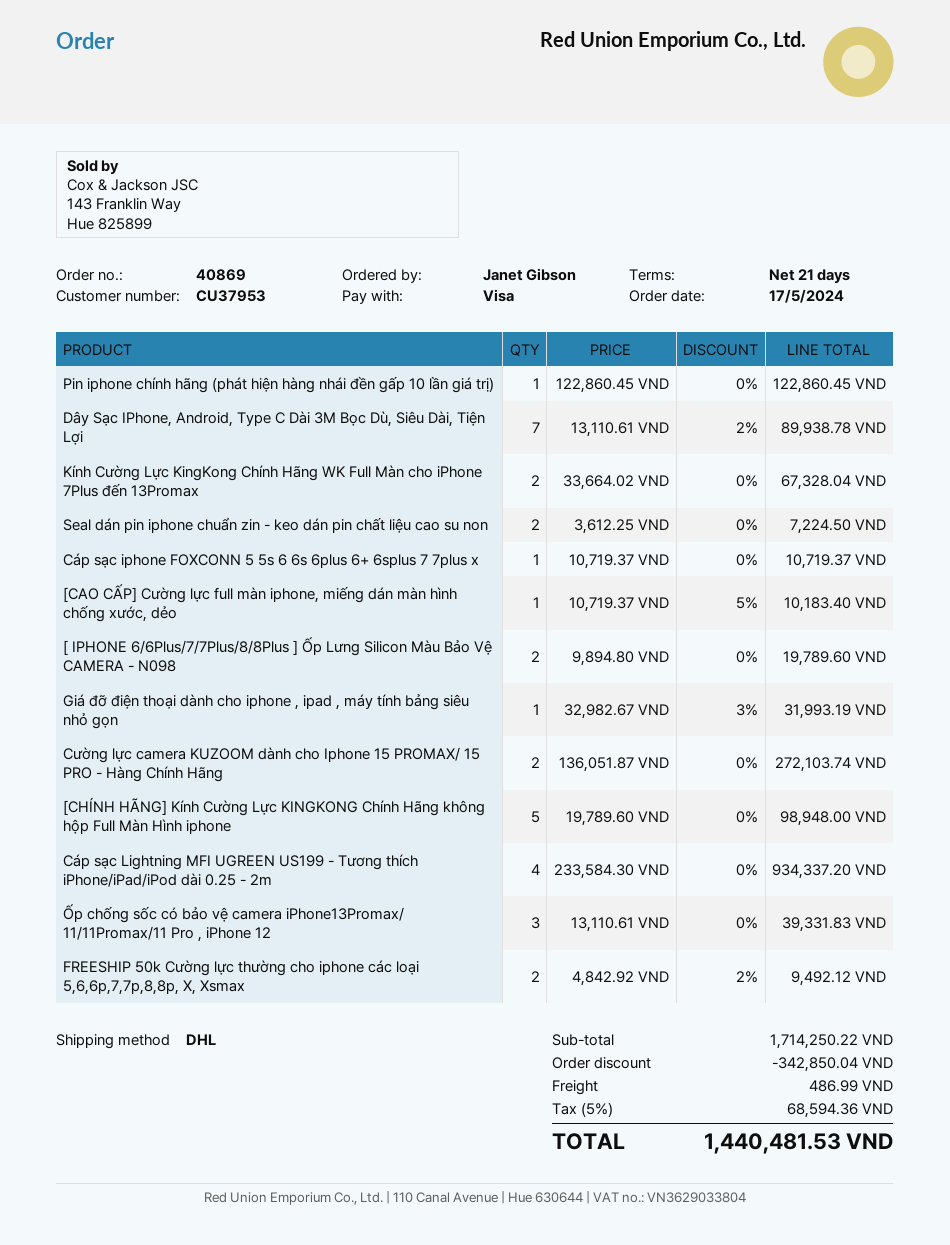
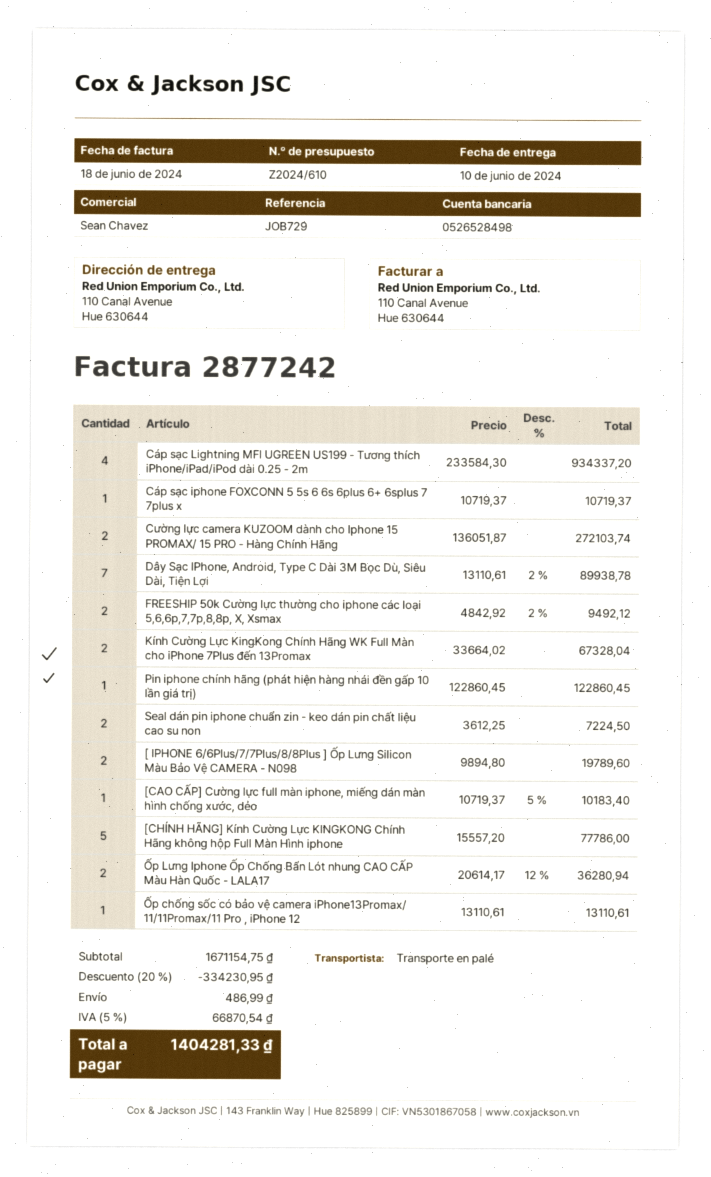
shipping method: DHL -> pallet freight
Giá đỡ điện thoại dành cho iphone , ipad , máy tính bảng siêu nhỏ gọn: 1 x 32982.67 - 3% = 31993.19 -> none
[CHÍNH HÃNG] Kính Cường Lực KINGKONG Chính Hãng không hộp Full Màn Hình iphone: 5 x 19789.60 = 98948.00 -> 5 x 15557.20 = 77786.00
Ốp chống sốc có bảo vệ camera iPhone13Promax/ 11/11Promax/11 Pro , iPhone 12: 3 x 13110.61 = 39331.83 -> 1 x 13110.61 = 13110.61
Ốp Lưng Iphone Ốp Chống Bẩn Lót nhung CAO CẤP Màu Hàn Quốc - LALA17: none -> 2 x 20614.17 - 12% = 36280.94
subtotal: 1714250.22 -> 1671154.75
discount: 342850.04 -> 334230.95
tax: 5% = 68594.36 -> 5% = 66870.54
total: 1440481.53 -> 1404281.33

